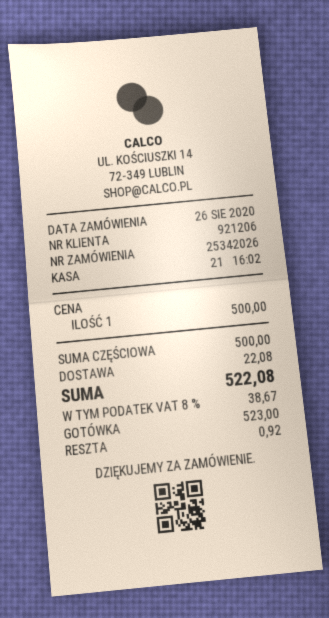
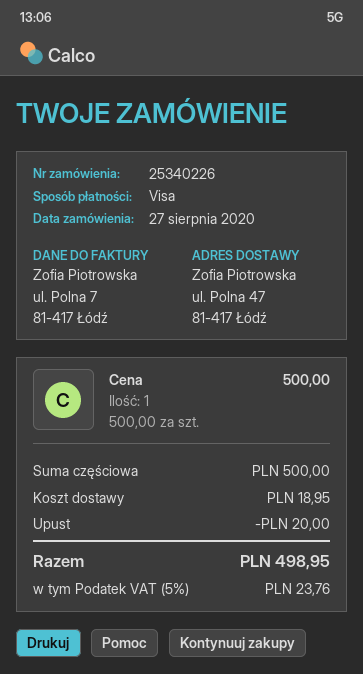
order number: 25342026 -> 25340226
order date: 2020-08-26 -> 2020-08-27
payment method: cash -> Visa
discount: none -> 20.00
shipping: 22.08 -> 18.95
tax: 8% = 38.67 -> 5% = 23.76
total: 522.08 -> 498.95

